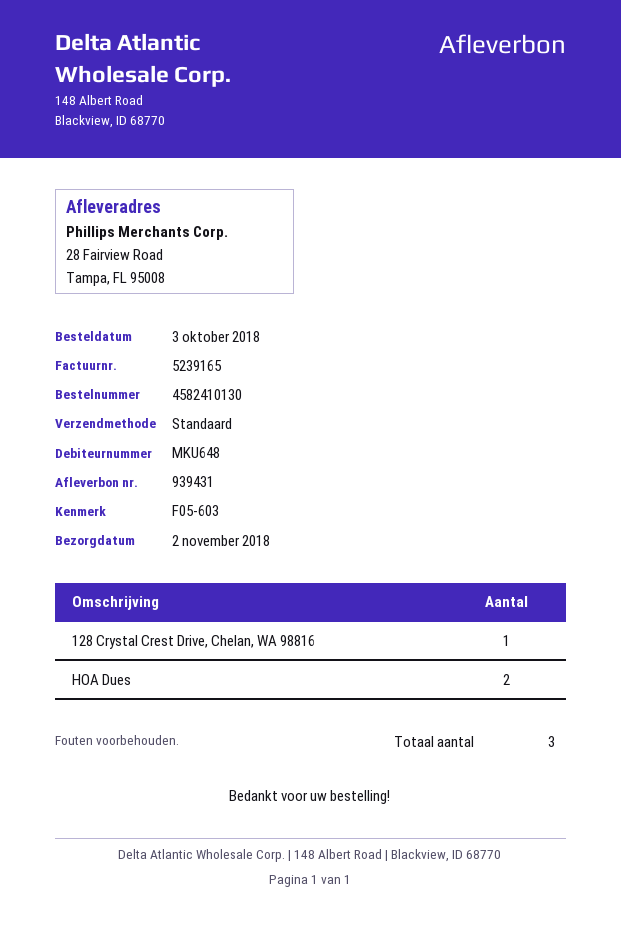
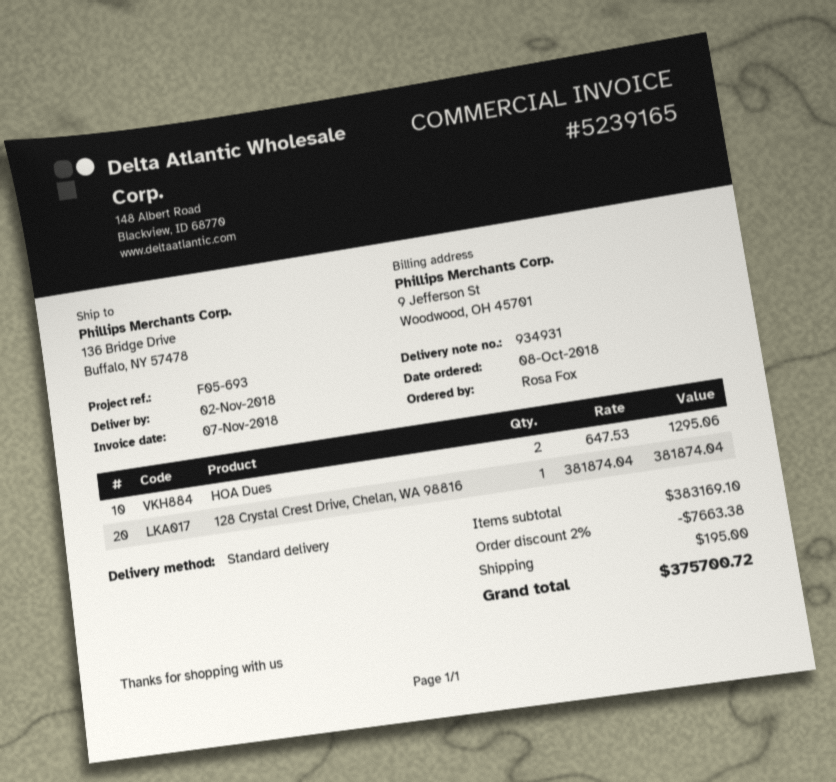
order date: 2018-10-03 -> 2018-10-08
delivery note number: 939431 -> 934931
reference: F05-603 -> F05-693
ship to: 28 Fairview Road, Tampa, FL 95008 -> 136 Bridge Drive, Buffalo, NY 57478

